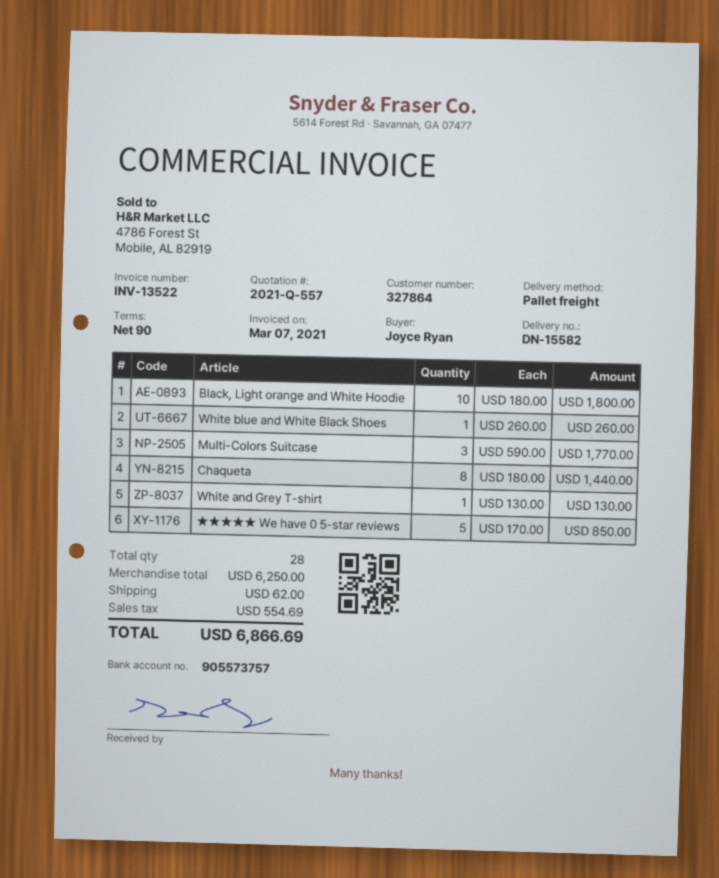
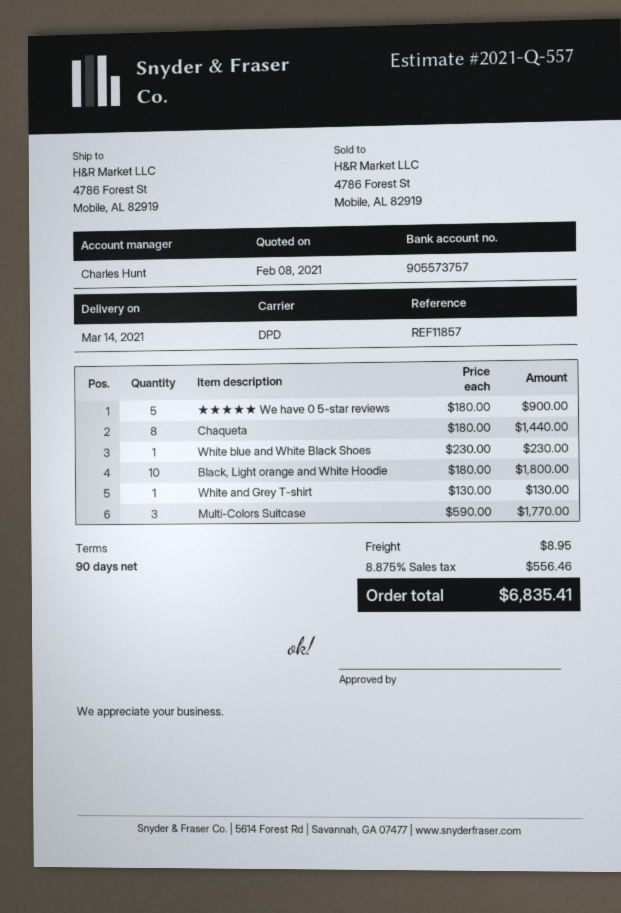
shipping method: pallet freight -> DPD
White blue and White Black Shoes: 1 x 260.00 = 260.00 -> 1 x 230.00 = 230.00
★★★★★ We have 0 5-star reviews: 5 x 170.00 = 850.00 -> 5 x 180.00 = 900.00
shipping: 62.00 -> 8.95
tax: 554.69 -> 556.46
total: 6866.69 -> 6835.41

